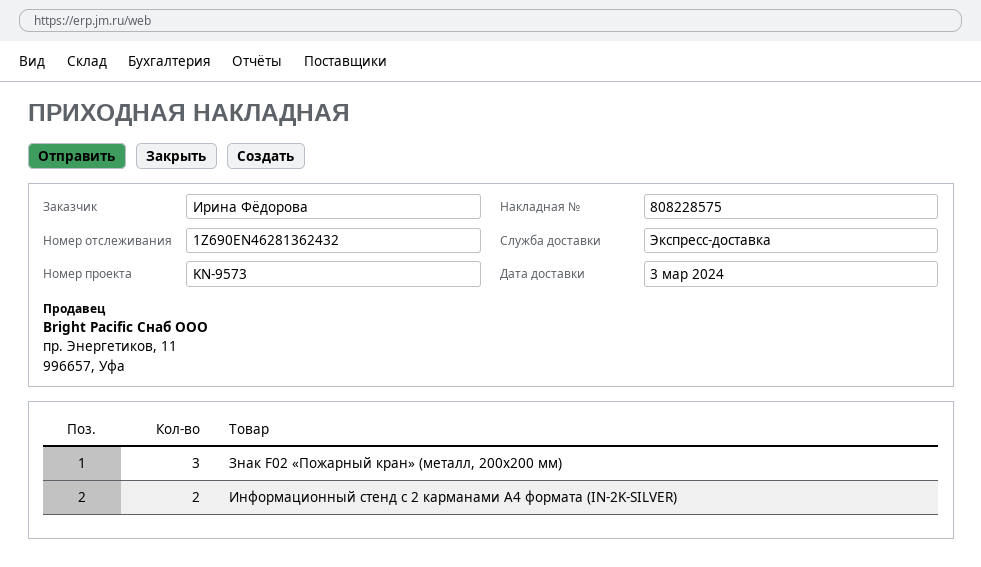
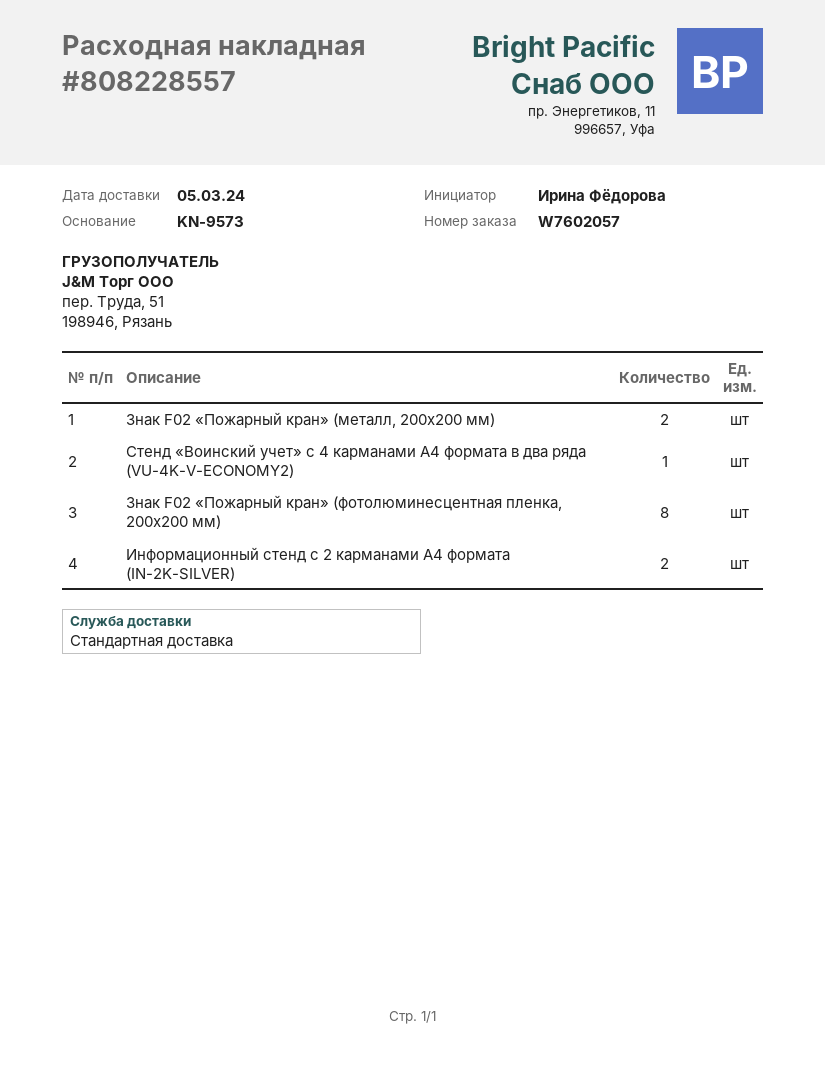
delivery note number: 808228575 -> 808228557
delivery date: 2024-03-03 -> 2024-03-05
shipping method: express -> standard
Знак F02 «Пожарный кран» (металл, 200х200 мм): 3 -> 2
Стенд «Воинский учет» с 4 карманами А4 формата в два ряда (VU-4K-V-ECONOMY2): none -> 1
Знак F02 «Пожарный кран» (фотолюминесцентная пленка, 200х200 мм): none -> 8

